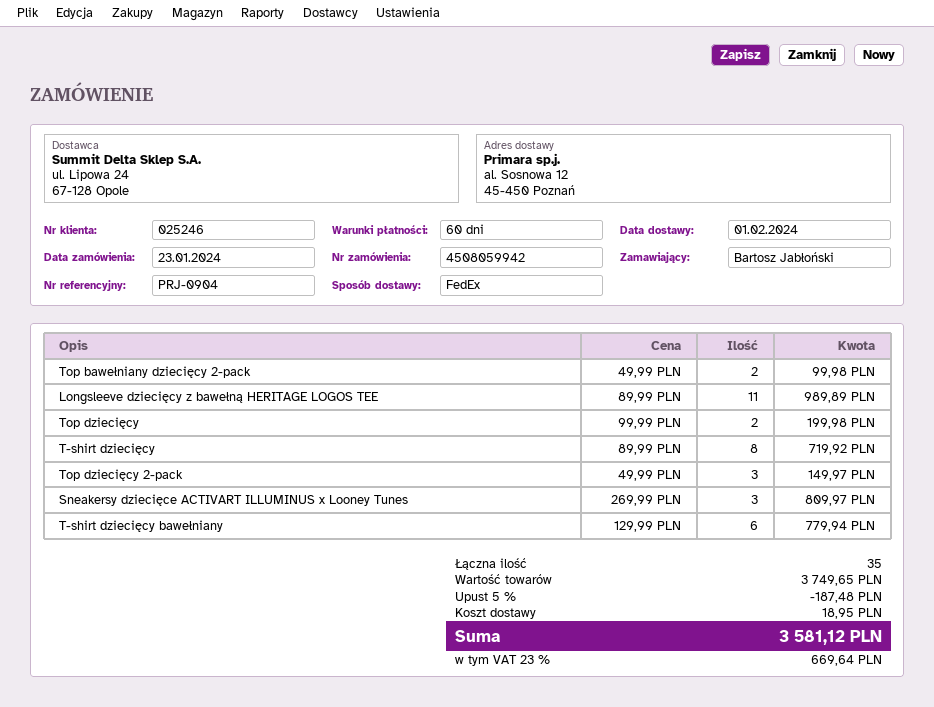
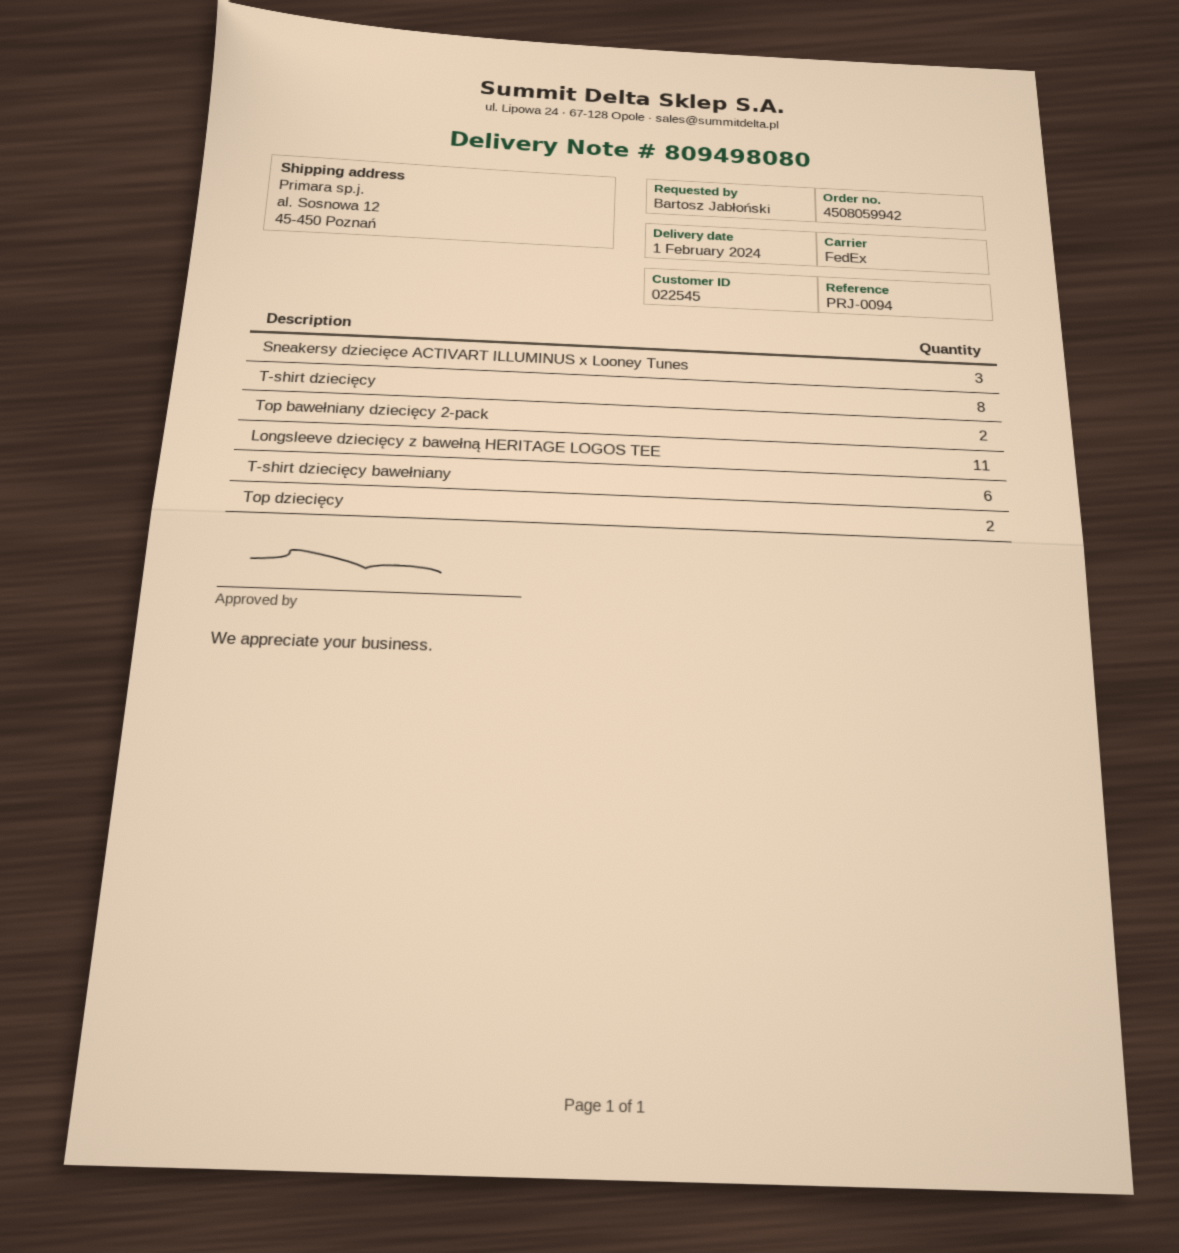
customer number: 025246 -> 022545
reference: PRJ-0904 -> PRJ-0094
Top dziecięcy 2-pack: 3 -> none

